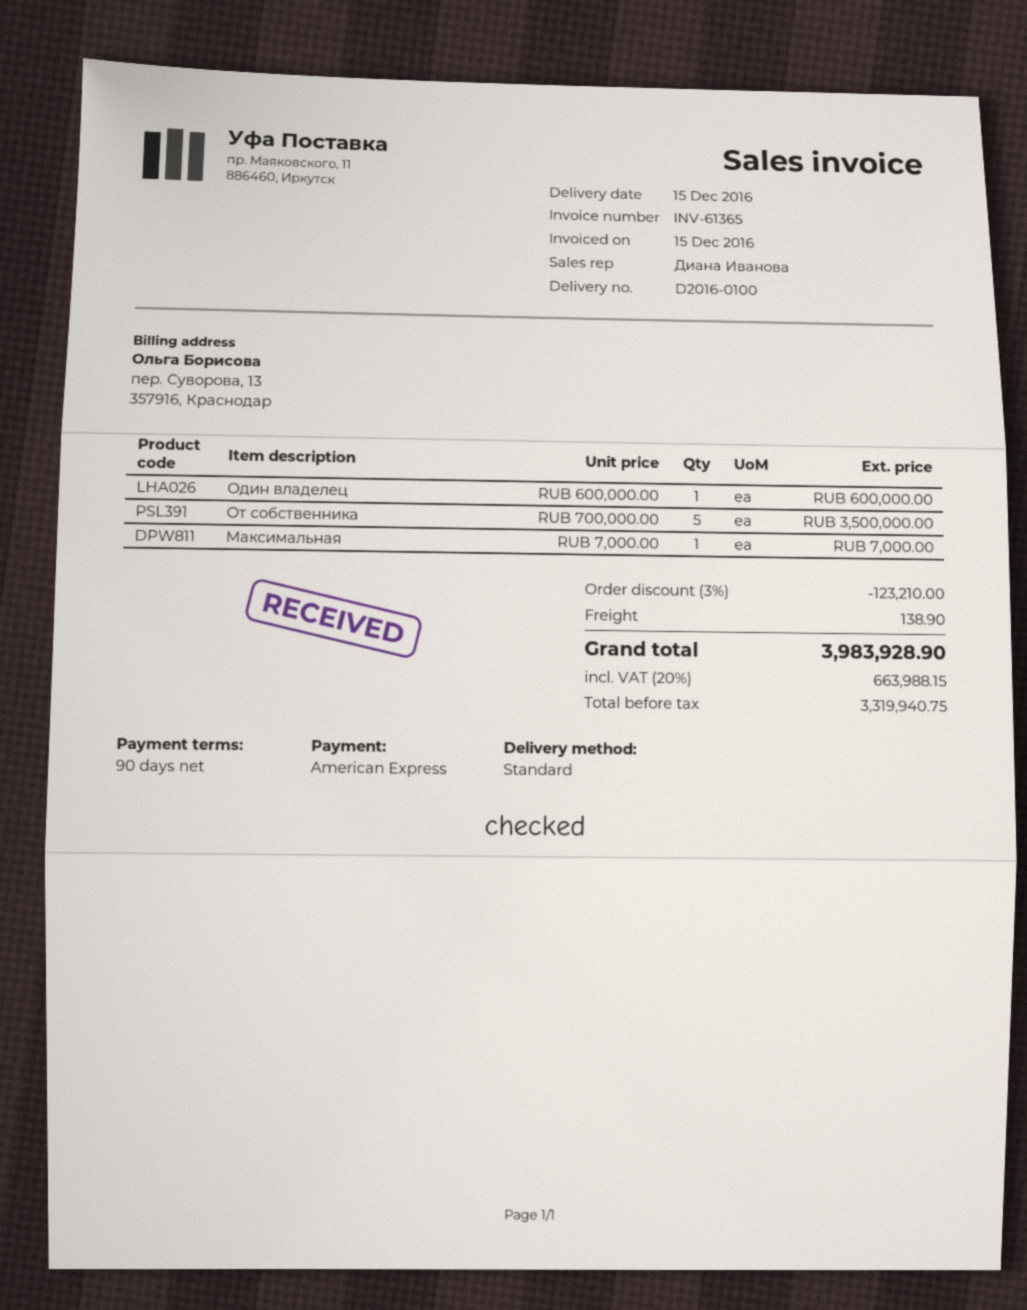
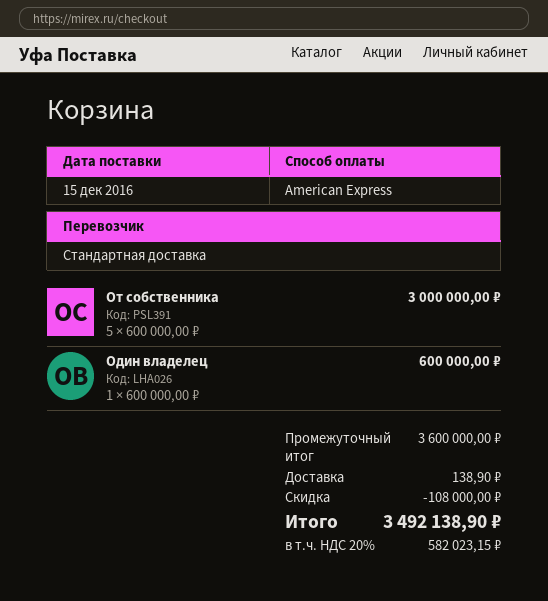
От собственника: 5 x 700000.00 = 3500000.00 -> 5 x 600000.00 = 3000000.00
Максимальная: 1 x 7000.00 = 7000.00 -> none
discount: 123210.00 -> 108000.00
tax: 20% = 663988.15 -> 20% = 582023.15
total: 3983928.90 -> 3492138.90

